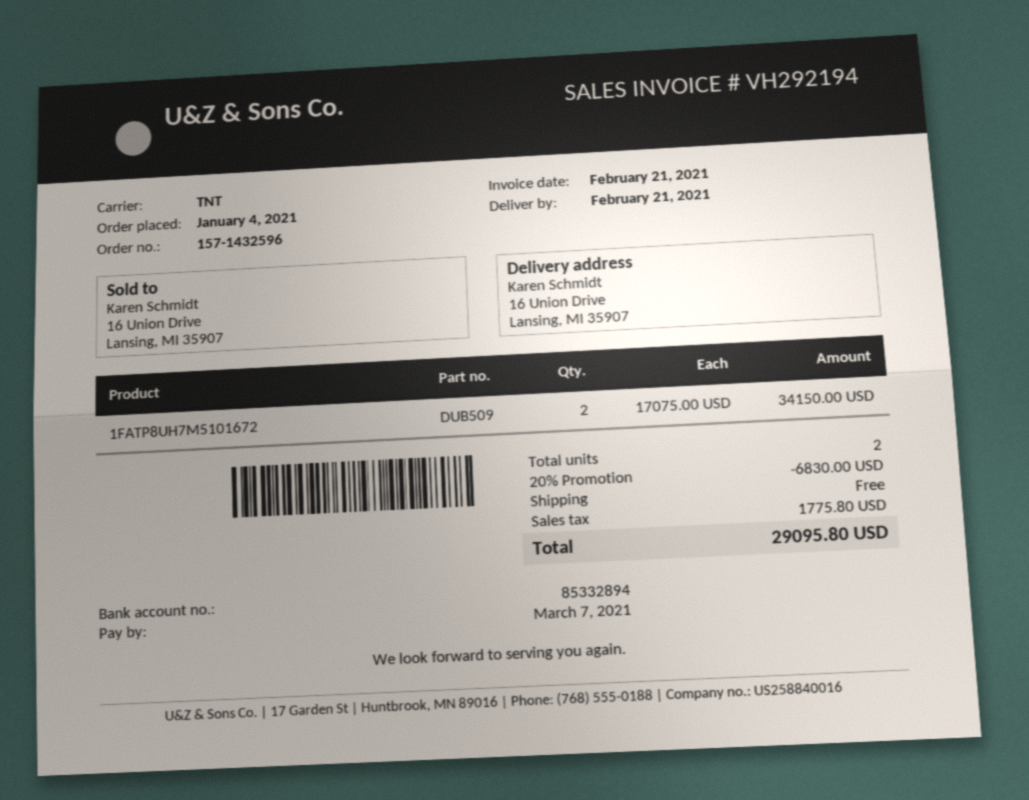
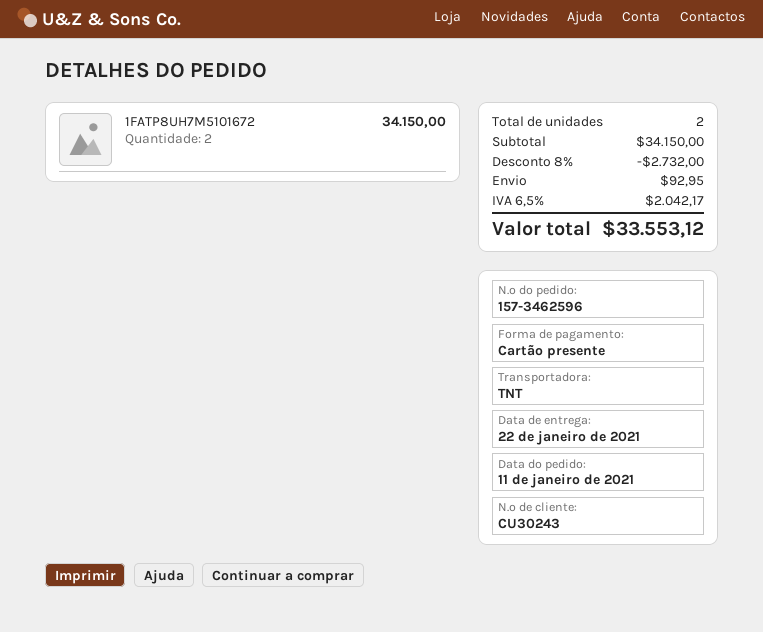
order number: 157-1432596 -> 157-3462596
order date: 2021-01-04 -> 2021-01-11
delivery date: 2021-02-21 -> 2021-01-22
discount: 20% = 6830.00 -> 8% = 2732.00
shipping: 0.00 -> 92.95
tax: 1775.80 -> 2042.17
total: 29095.80 -> 33553.12

